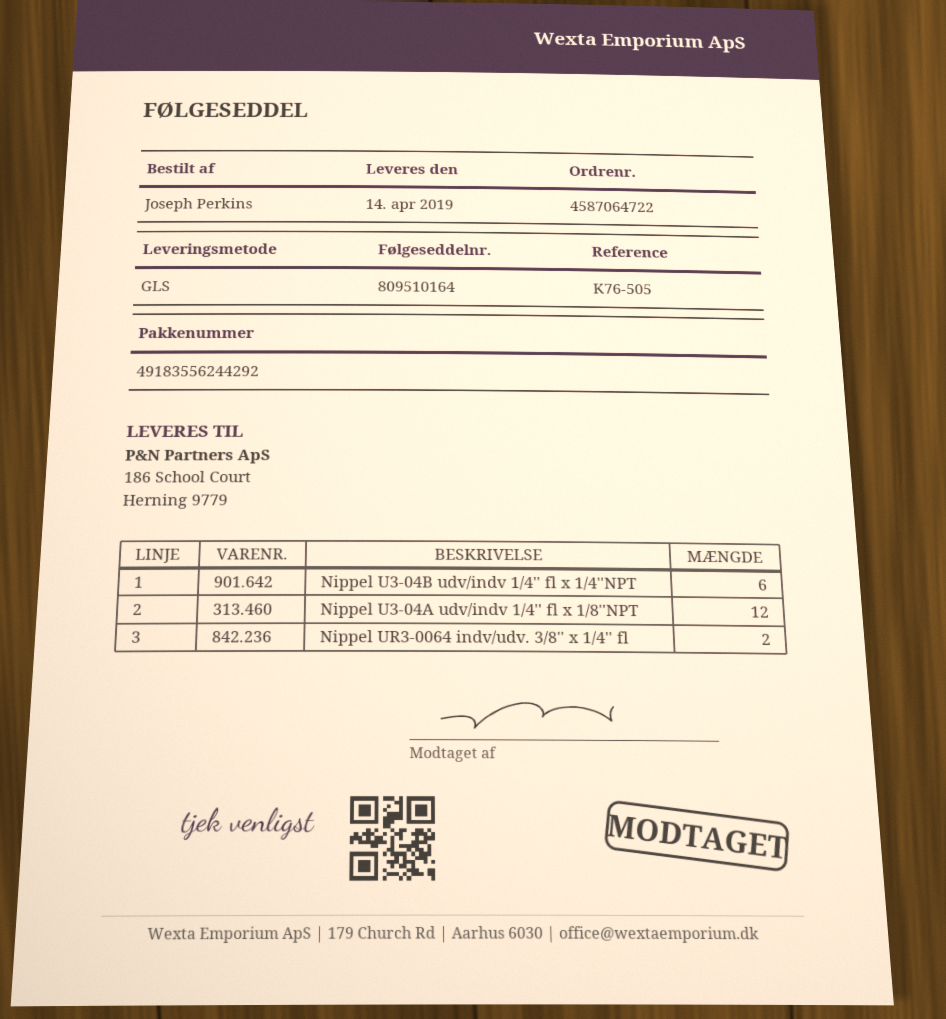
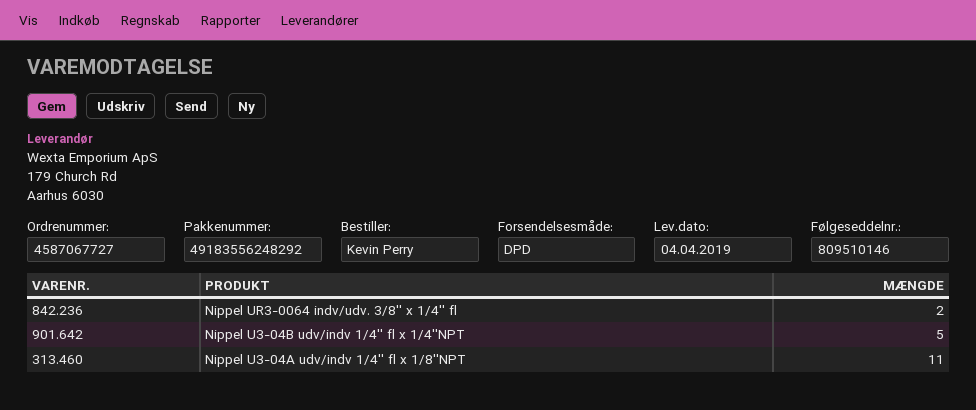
order number: 4587064722 -> 4587067727
delivery note number: 809510164 -> 809510146
delivery date: 2019-04-14 -> 2019-04-04
ordered by: Joseph Perkins -> Kevin Perry
shipping method: GLS -> DPD
tracking number: 49183556244292 -> 49183556248292
Nippel U3-04B udv/indv 1/4'' fl x 1/4''NPT: 6 -> 5
Nippel U3-04A udv/indv 1/4'' fl x 1/8''NPT: 12 -> 11

